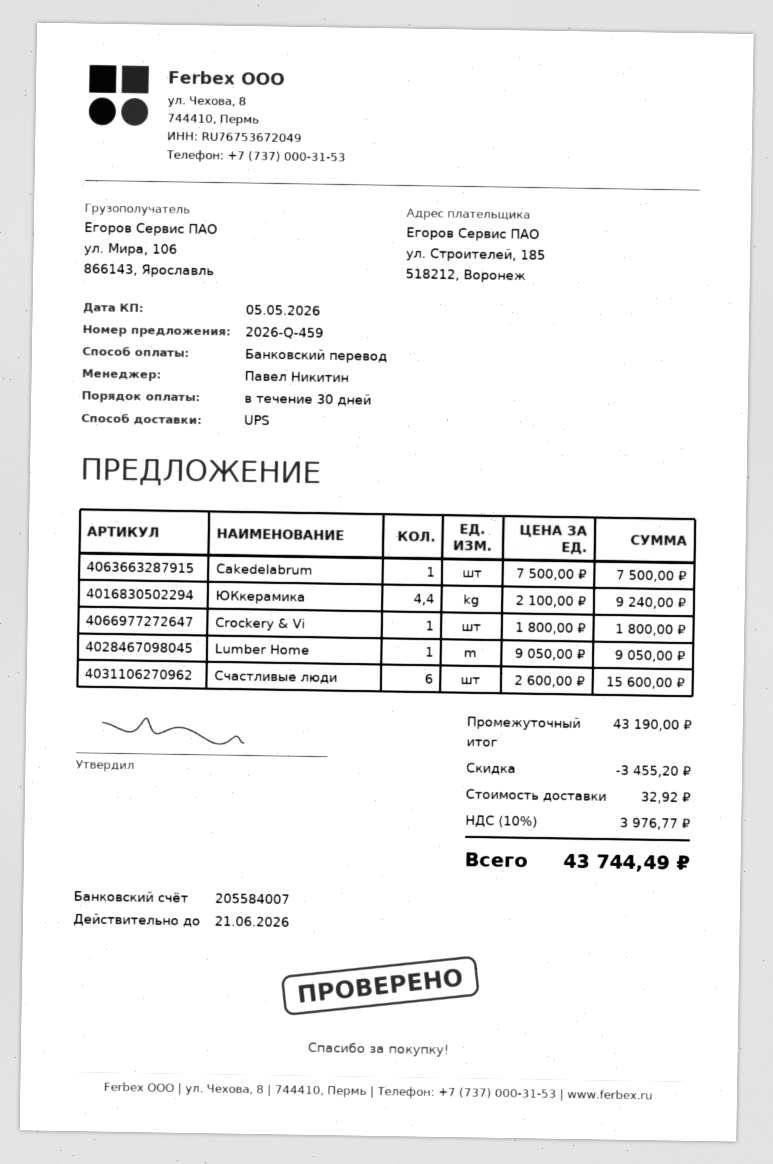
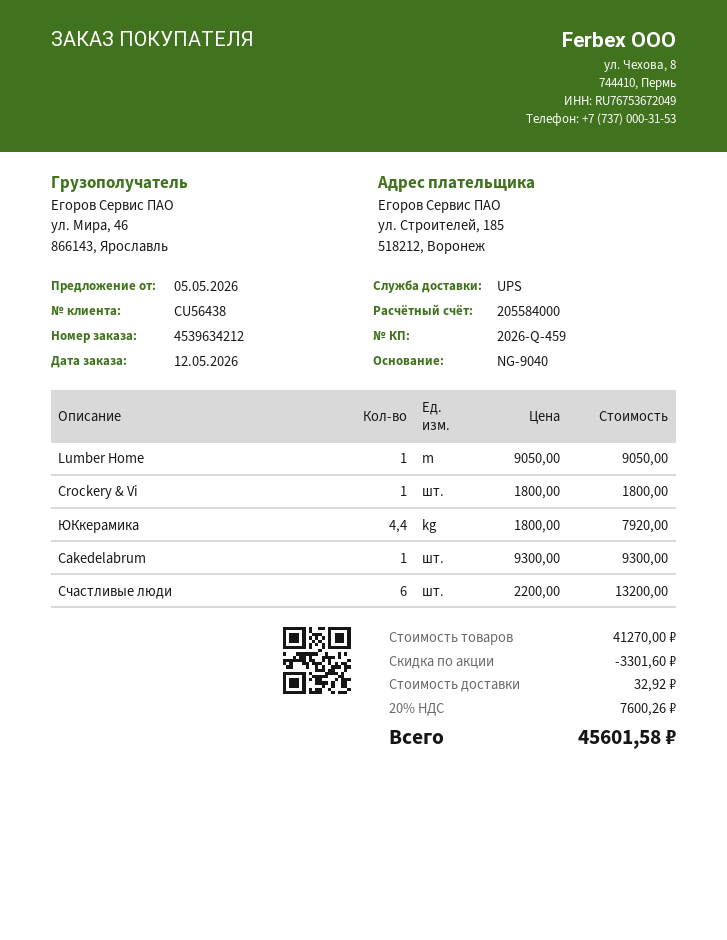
bank account: 205584007 -> 205584000
ship to: ул. Мира, 106, 866143, Ярославль -> ул. Мира, 46, 866143, Ярославль
Cakedelabrum: 1 x 7500.00 = 7500.00 -> 1 x 9300.00 = 9300.00
ЮКкерамика: 4.4 x 2100.00 = 9240.00 -> 4.4 x 1800.00 = 7920.00
Счастливые люди: 6 x 2600.00 = 15600.00 -> 6 x 2200.00 = 13200.00
subtotal: 43190.00 -> 41270.00
discount: 3455.20 -> 3301.60
tax: 10% = 3976.77 -> 20% = 7600.26
total: 43744.49 -> 45601.58

